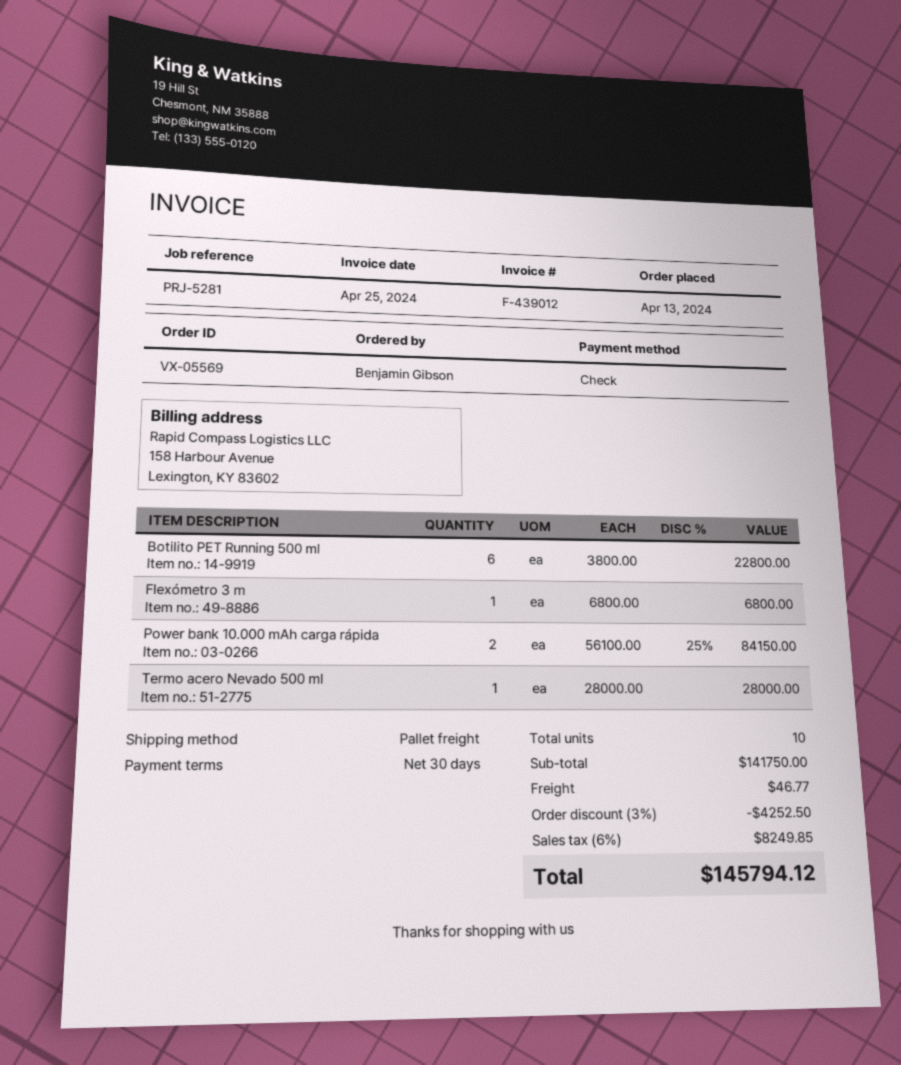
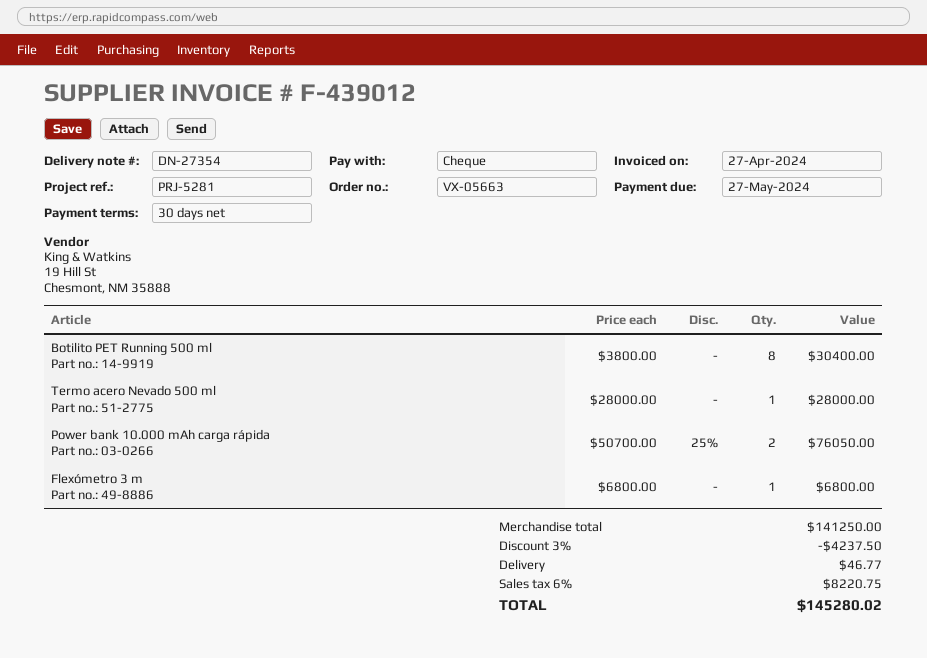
order number: VX-05569 -> VX-05663
invoice date: 2024-04-25 -> 2024-04-27
Botilito PET Running 500 ml: 6 x 3800.00 = 22800.00 -> 8 x 3800.00 = 30400.00
Power bank 10.000 mAh carga rápida: 2 x 56100.00 - 25% = 84150.00 -> 2 x 50700.00 - 25% = 76050.00
subtotal: 141750.00 -> 141250.00
discount: 3% = 4252.50 -> 3% = 4237.50
tax: 6% = 8249.85 -> 6% = 8220.75
total: 145794.12 -> 145280.02

